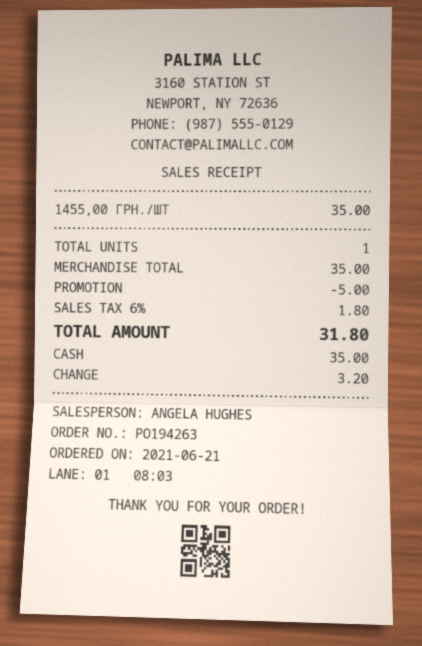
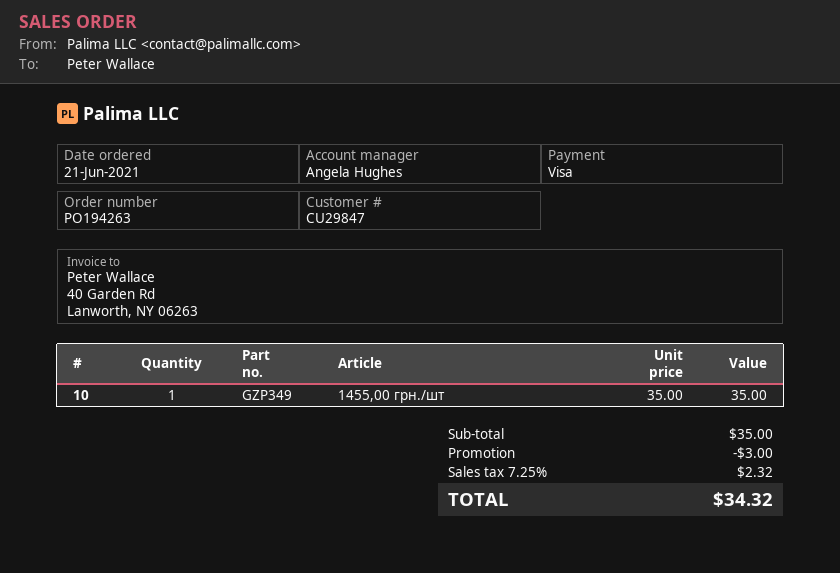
payment method: cash -> Visa
discount: 5.00 -> 3.00
tax: 6% = 1.80 -> 7.25% = 2.32
total: 31.80 -> 34.32

